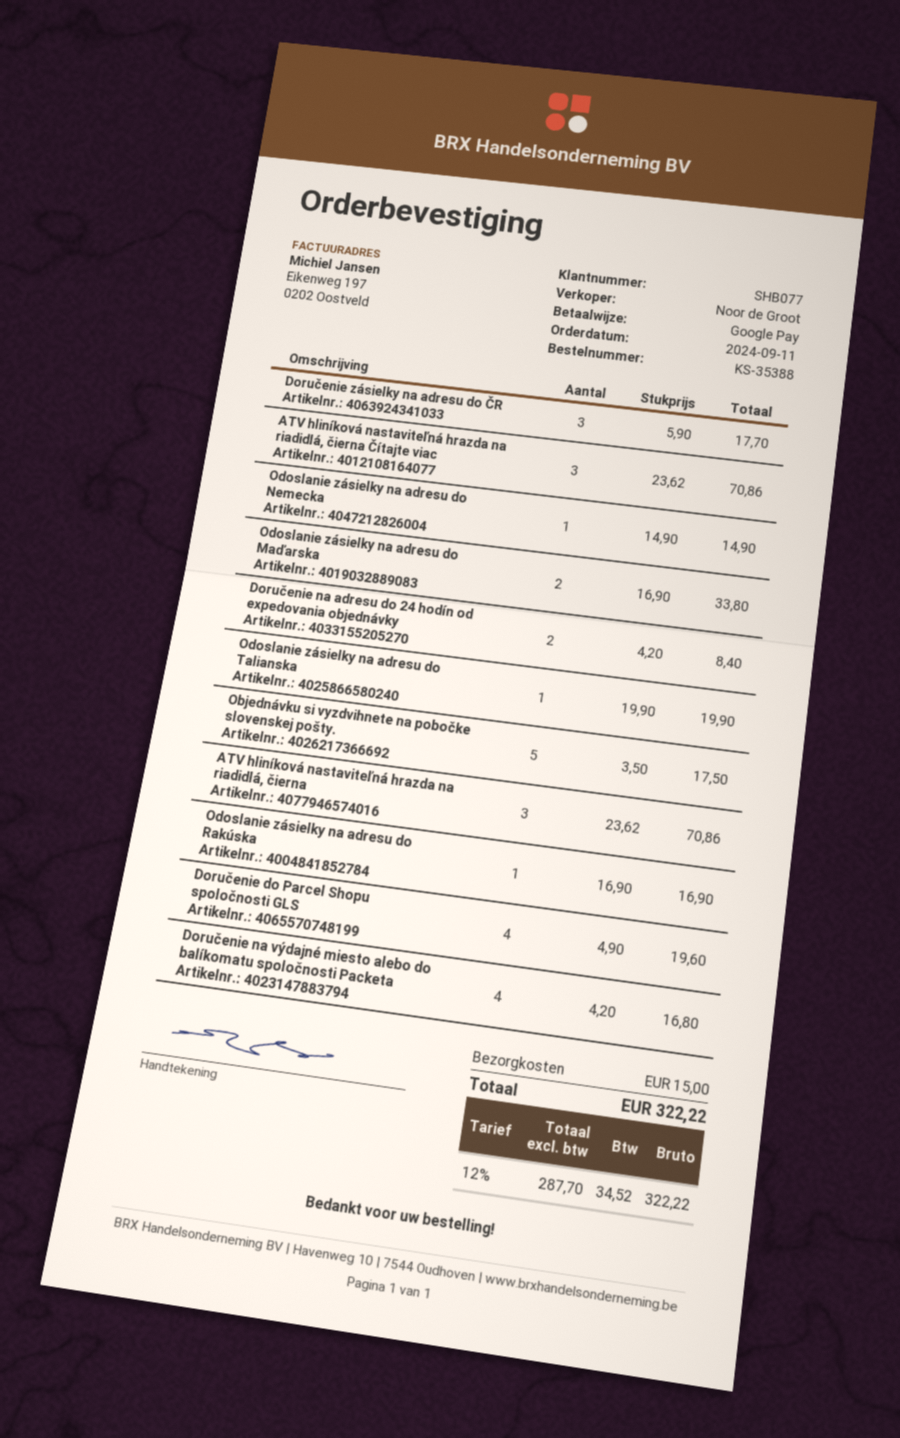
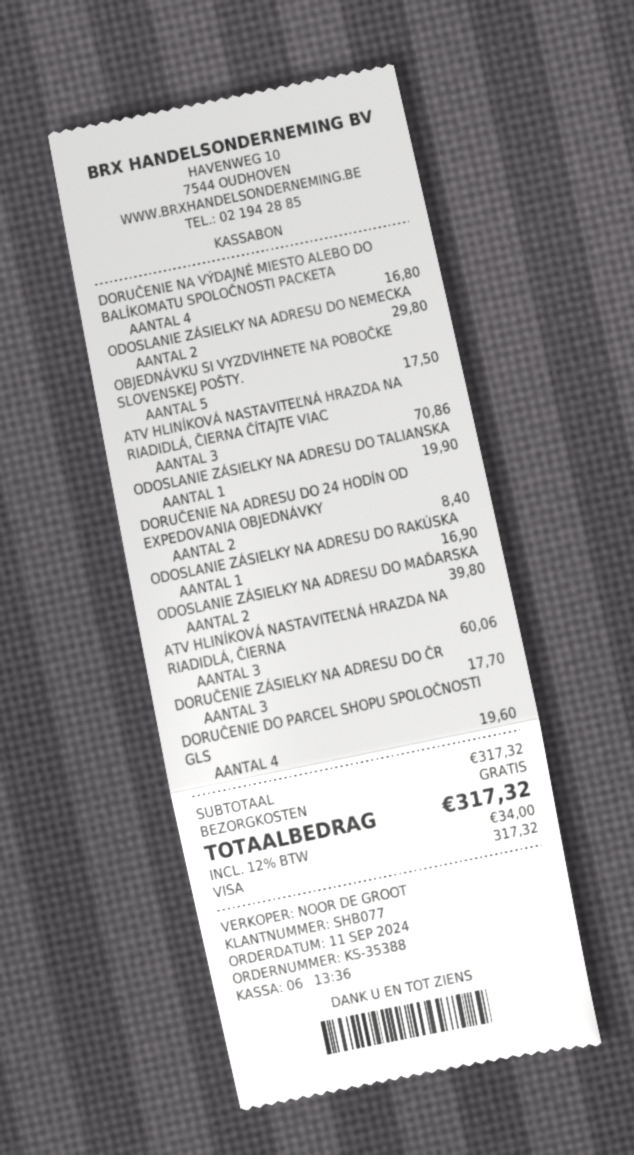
payment method: Google Pay -> Visa
Odoslanie zásielky na adresu do Nemecka: 1 for 14.90 -> 2 for 29.80
Odoslanie zásielky na adresu do Maďarska: 2 for 33.80 -> 2 for 39.80
ATV hliníková nastaviteľná hrazda na riadidlá, čierna: 3 for 70.86 -> 3 for 60.06
shipping: 15.00 -> 0.00
tax: 12% = 34.52 -> 12% = 34.00
total: 322.22 -> 317.32

